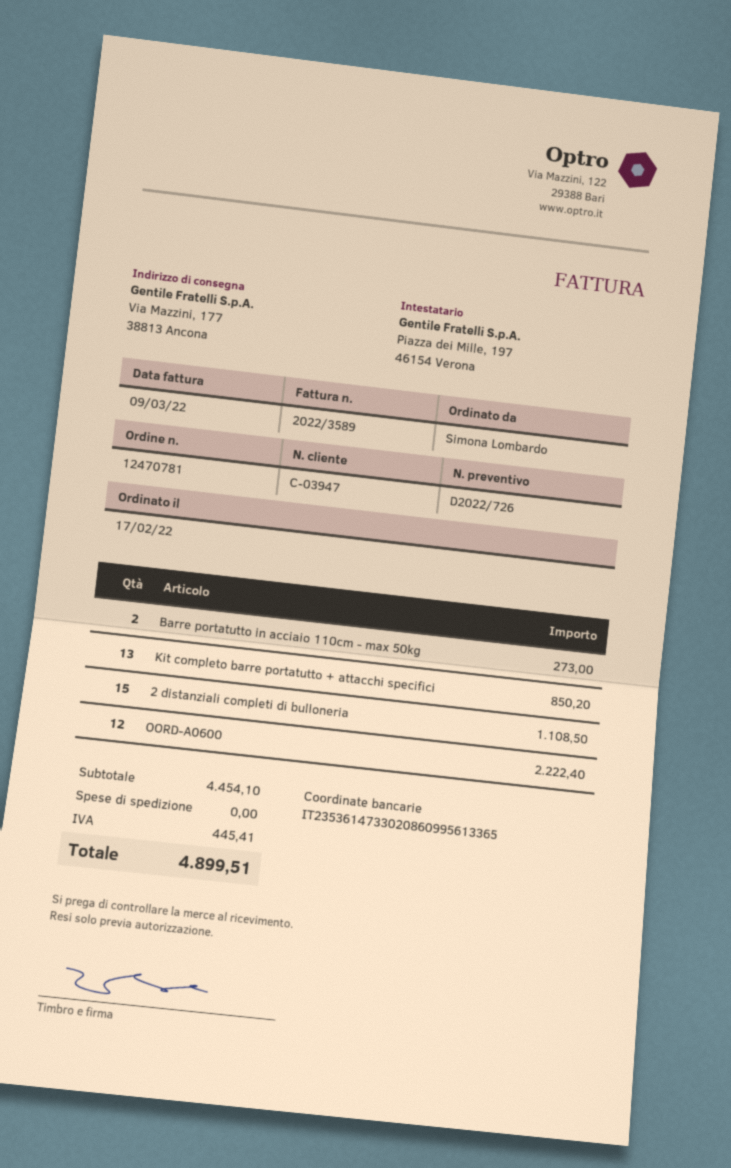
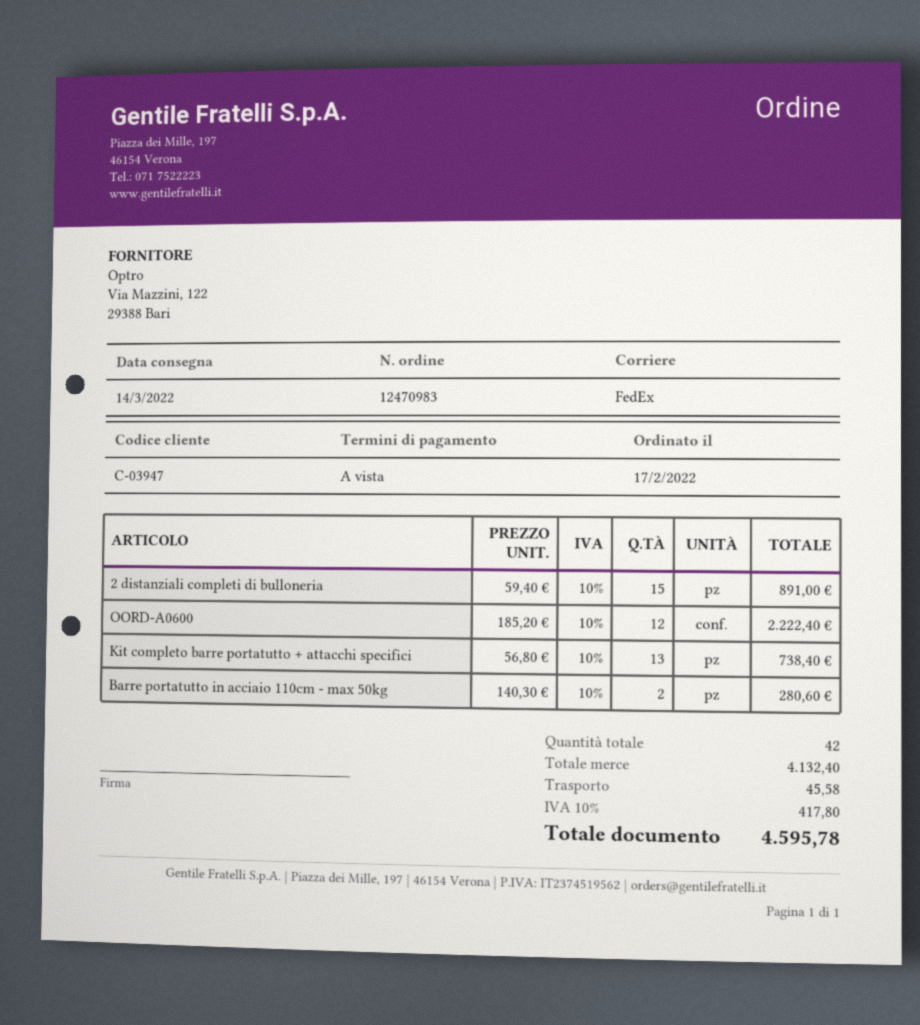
order number: 12470781 -> 12470983
Barre portatutto in acciaio 110cm - max 50kg: 2 for 273.00 -> 2 for 280.60
Kit completo barre portatutto + attacchi specifici: 13 for 850.20 -> 13 for 738.40
2 distanziali completi di bulloneria: 15 for 1108.50 -> 15 for 891.00
subtotal: 4454.10 -> 4132.40
shipping: 0.00 -> 45.58
tax: 445.41 -> 417.80
total: 4899.51 -> 4595.78

